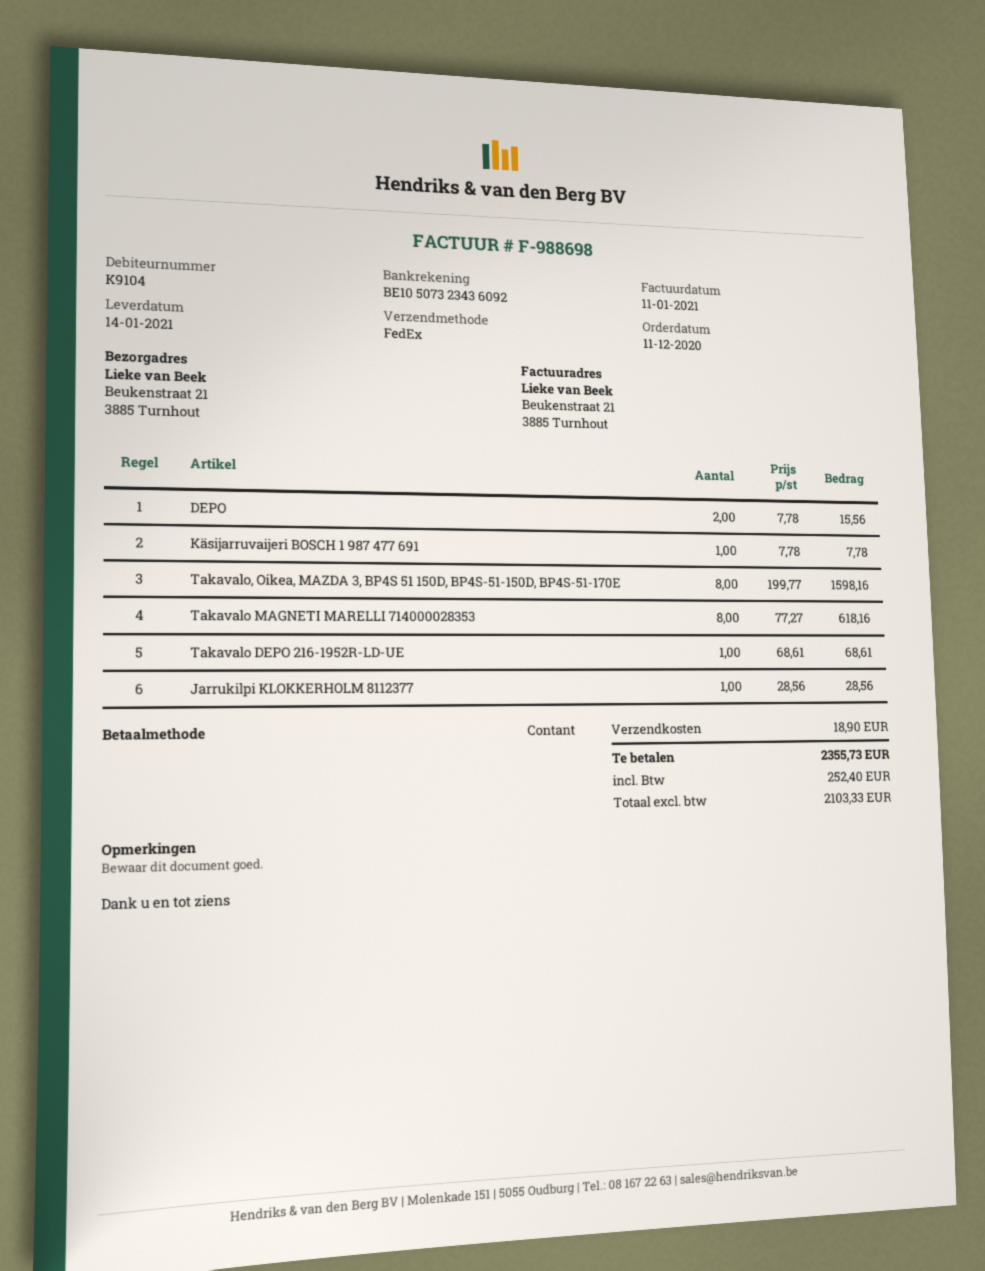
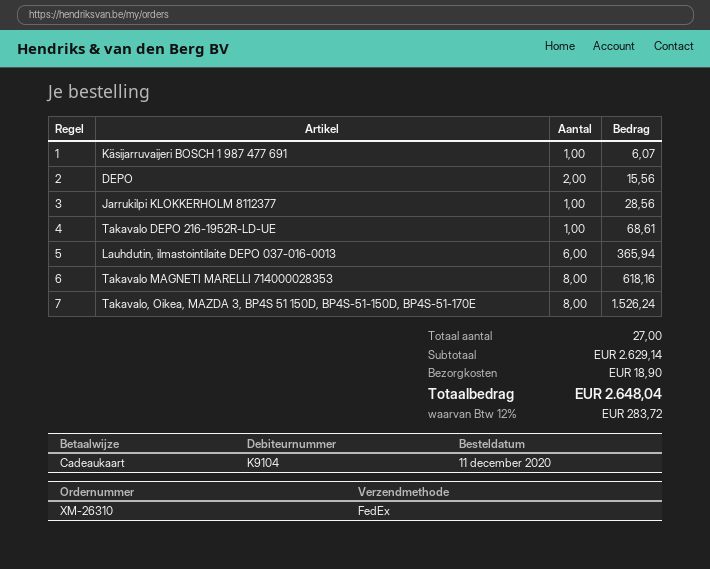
payment method: cash -> gift card
Käsijarruvaijeri BOSCH 1 987 477 691: 1 for 7.78 -> 1 for 6.07
Takavalo, Oikea, MAZDA 3, BP4S 51 150D, BP4S-51-150D, BP4S-51-170E: 8 for 1598.16 -> 8 for 1526.24
Lauhdutin, ilmastointilaite DEPO 037-016-0013: none -> 6 for 365.94
tax: 252.40 -> 283.72
total: 2355.73 -> 2648.04

